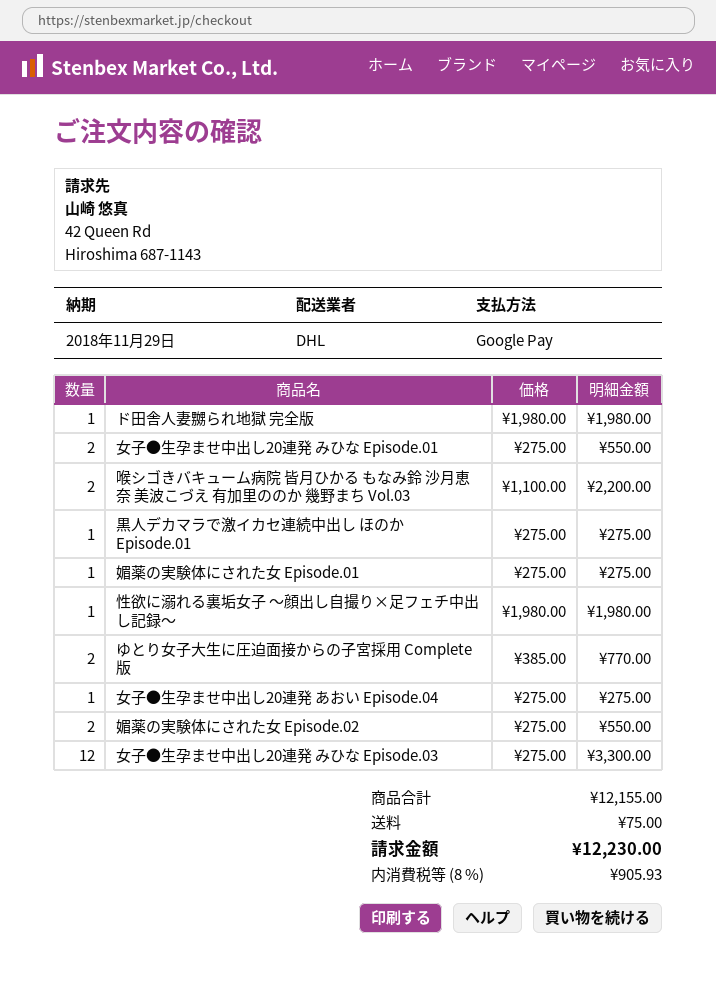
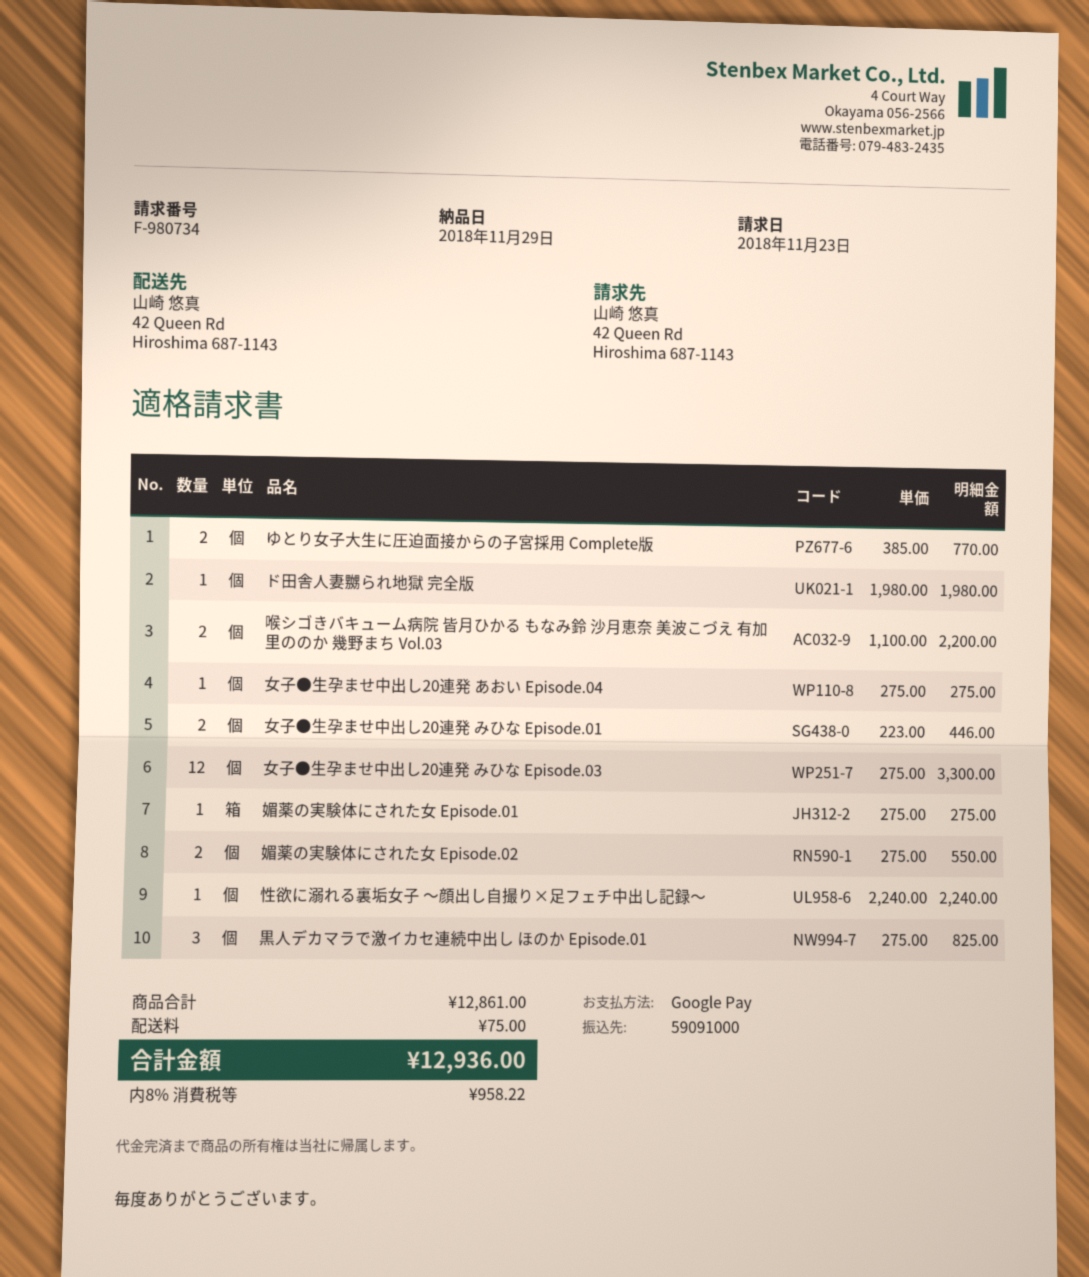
女子●生孕ませ中出し20連発 みひな Episode.01: 2 x 275.00 = 550.00 -> 2 x 223.00 = 446.00
黒人デカマラで激イカセ連続中出し ほのか Episode.01: 1 x 275.00 = 275.00 -> 3 x 275.00 = 825.00
性欲に溺れる裏垢女子 〜顔出し自撮り×足フェチ中出し記録〜: 1 x 1980.00 = 1980.00 -> 1 x 2240.00 = 2240.00
subtotal: 12155.00 -> 12861.00
tax: 8% = 905.93 -> 8% = 958.22
total: 12230.00 -> 12936.00

